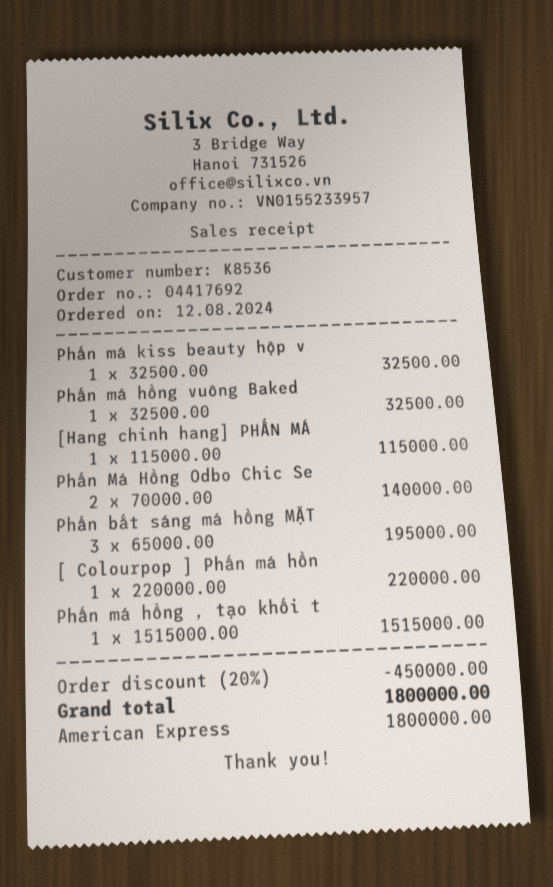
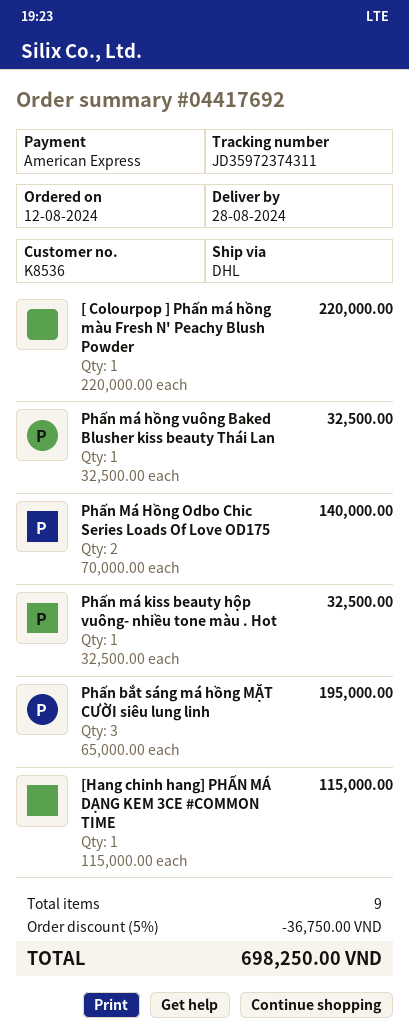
Phấn má hồng , tạo khối t: 1 x 1515000.00 = 1515000.00 -> none
discount: 20% = 450000.00 -> 5% = 36750.00
total: 1800000.00 -> 698250.00

